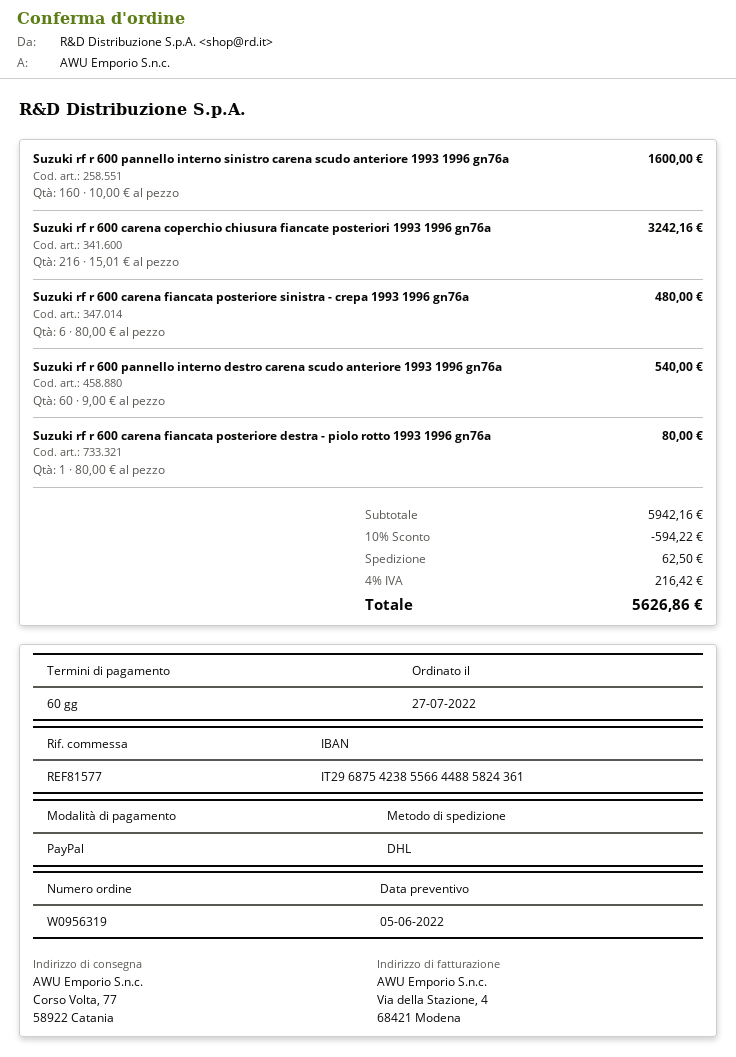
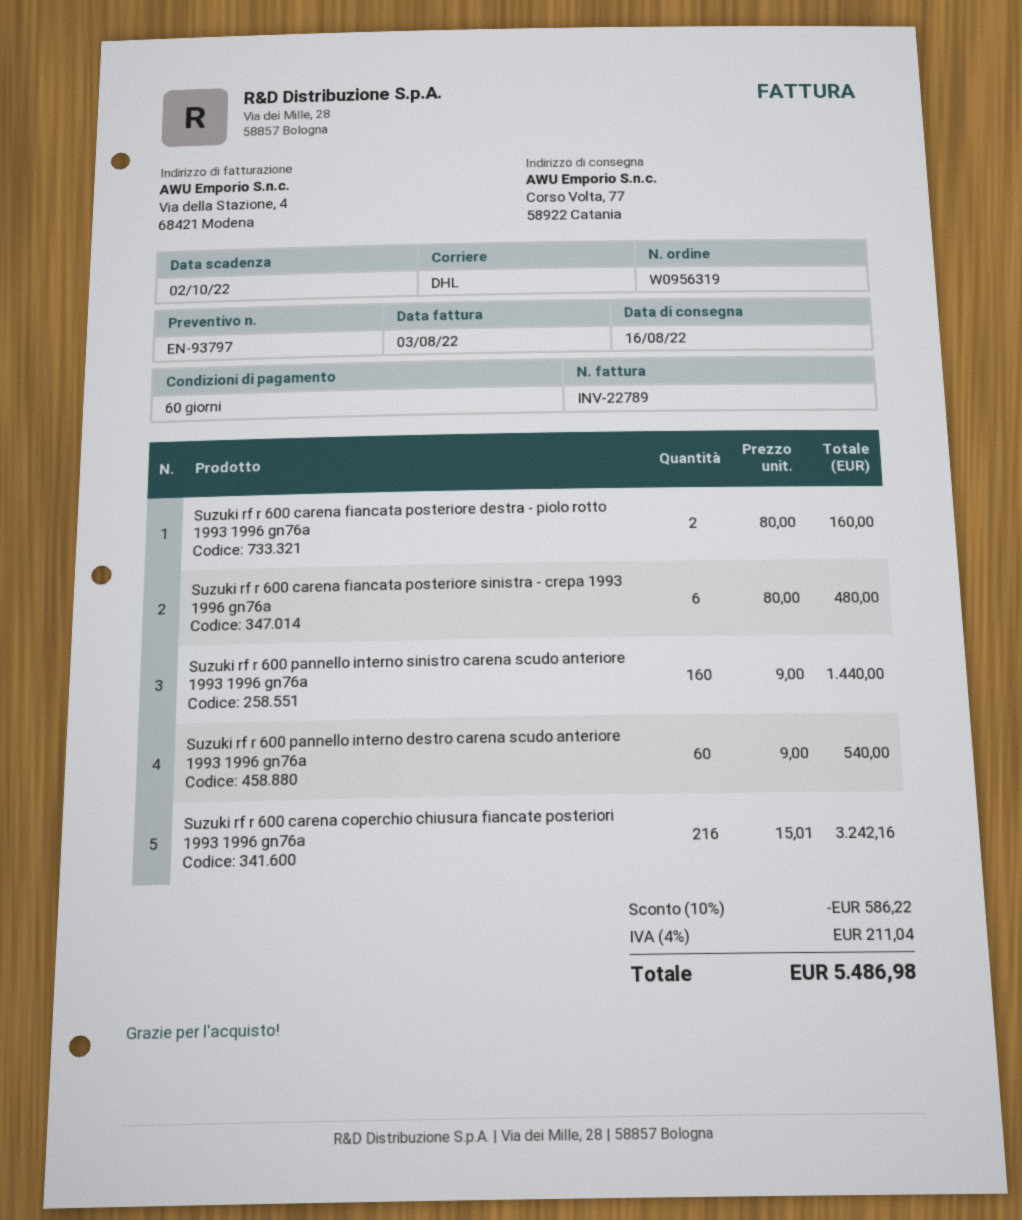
Suzuki rf r 600 pannello interno sinistro carena scudo anteriore 1993 1996 gn76a: 160 x 10.00 = 1600.00 -> 160 x 9.00 = 1440.00
Suzuki rf r 600 carena fiancata posteriore destra - piolo rotto 1993 1996 gn76a: 1 x 80.00 = 80.00 -> 2 x 80.00 = 160.00
discount: 10% = 594.22 -> 10% = 586.22
shipping: 62.50 -> none
tax: 4% = 216.42 -> 4% = 211.04
total: 5626.86 -> 5486.98

